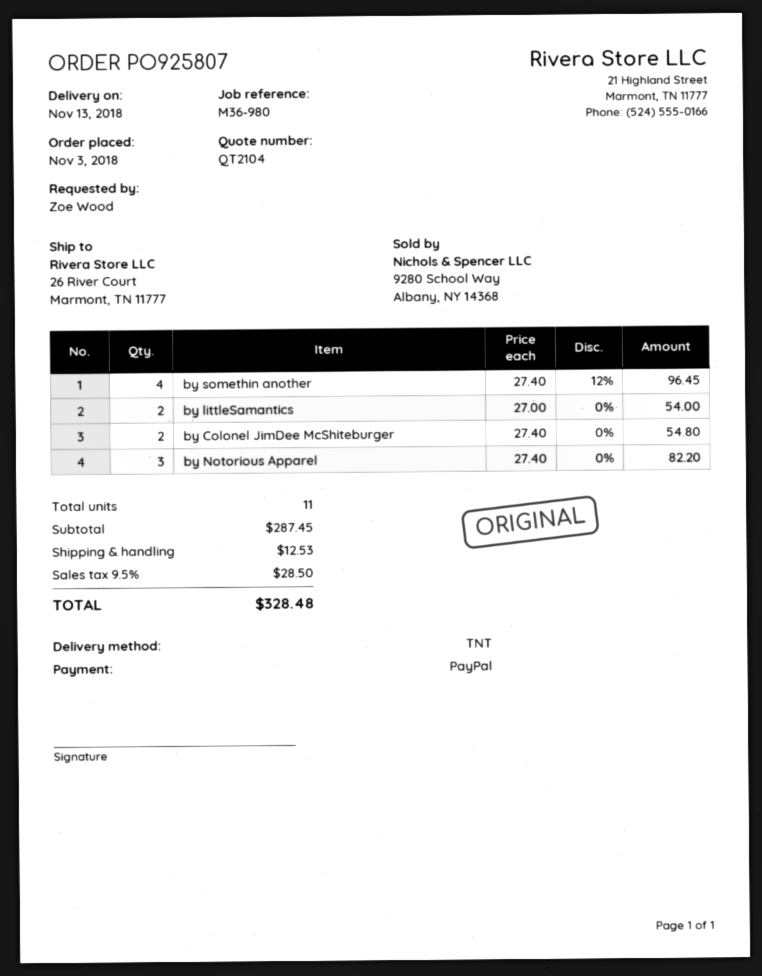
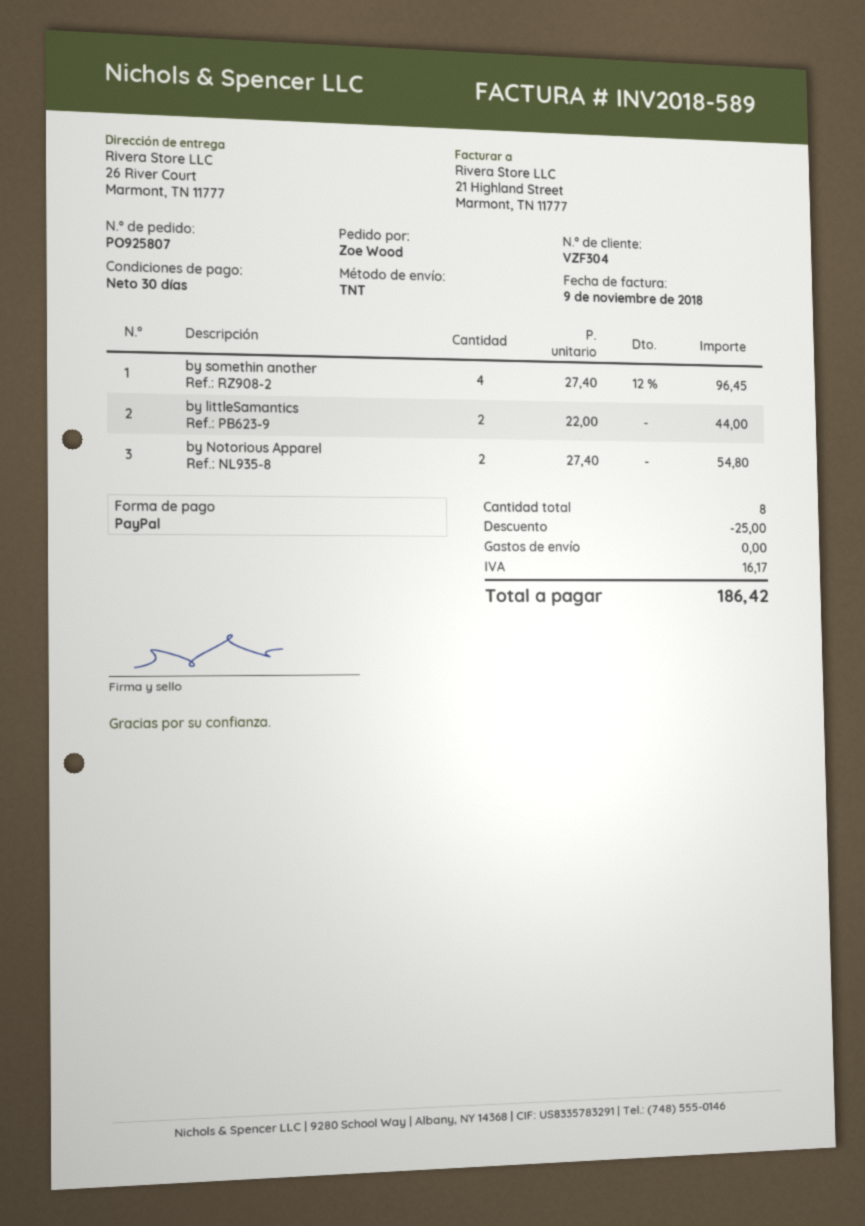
by littleSamantics: 2 x 27.00 = 54.00 -> 2 x 22.00 = 44.00
by Colonel JimDee McShiteburger: 2 x 27.40 = 54.80 -> none
by Notorious Apparel: 3 x 27.40 = 82.20 -> 2 x 27.40 = 54.80
total quantity: 11 -> 8
discount: none -> 25.00
shipping: 12.53 -> 0.00
tax: 28.50 -> 16.17
total: 328.48 -> 186.42

